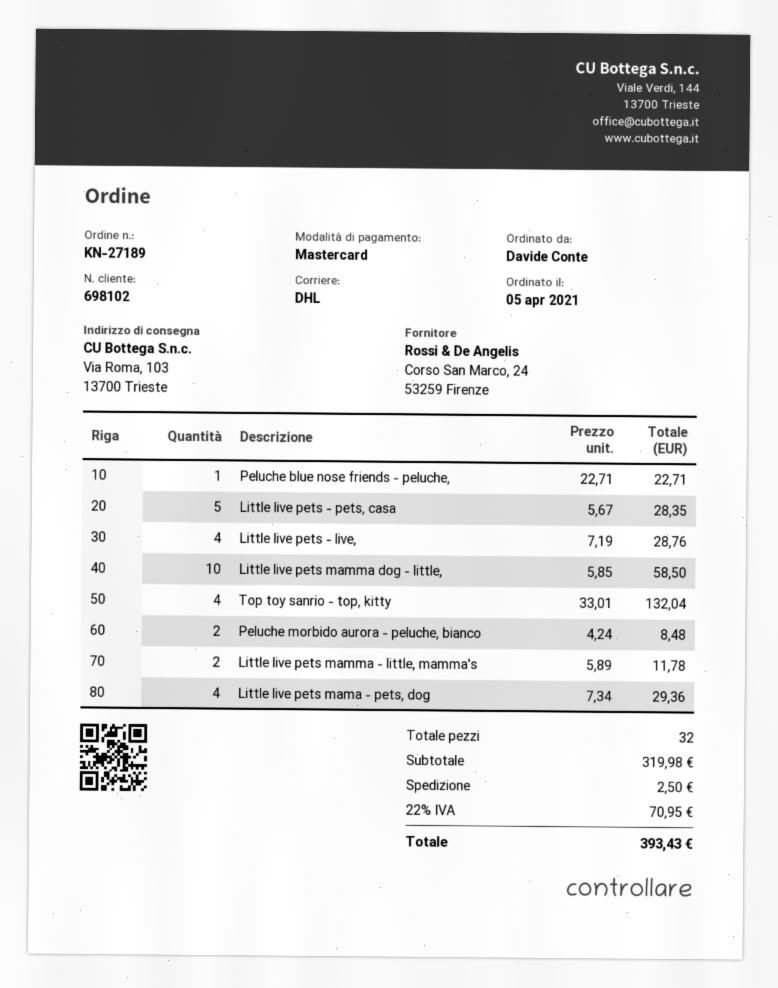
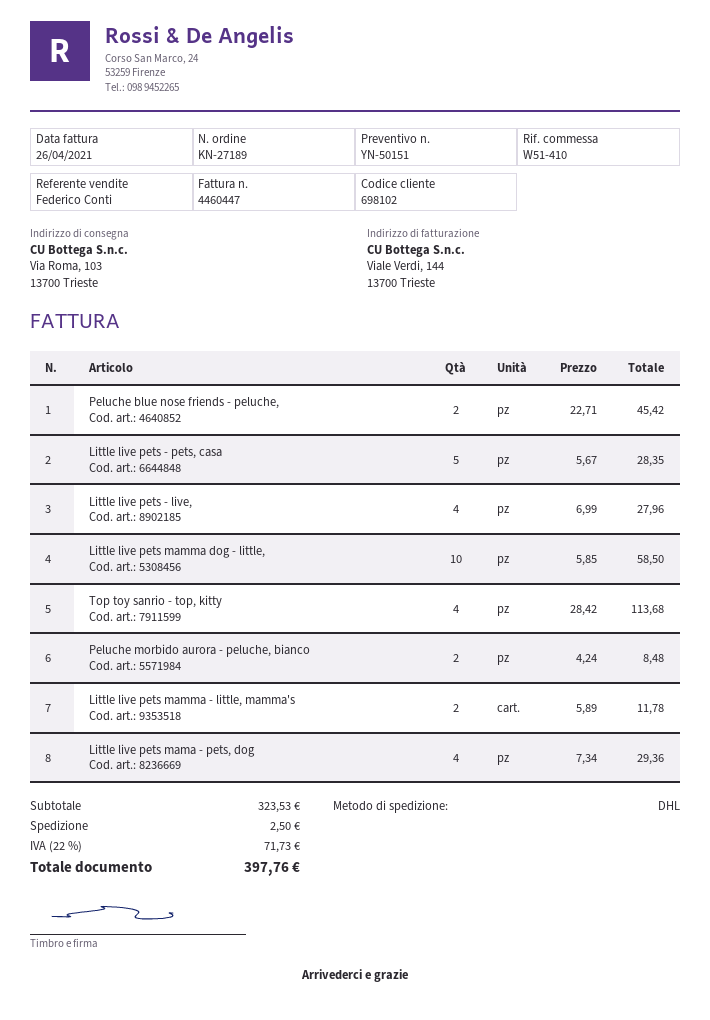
Peluche blue nose friends - peluche,: 1 x 22.71 = 22.71 -> 2 x 22.71 = 45.42
Little live pets - live,: 4 x 7.19 = 28.76 -> 4 x 6.99 = 27.96
Top toy sanrio - top, kitty: 4 x 33.01 = 132.04 -> 4 x 28.42 = 113.68
subtotal: 319.98 -> 323.53
tax: 22% = 70.95 -> 22% = 71.73
total: 393.43 -> 397.76

